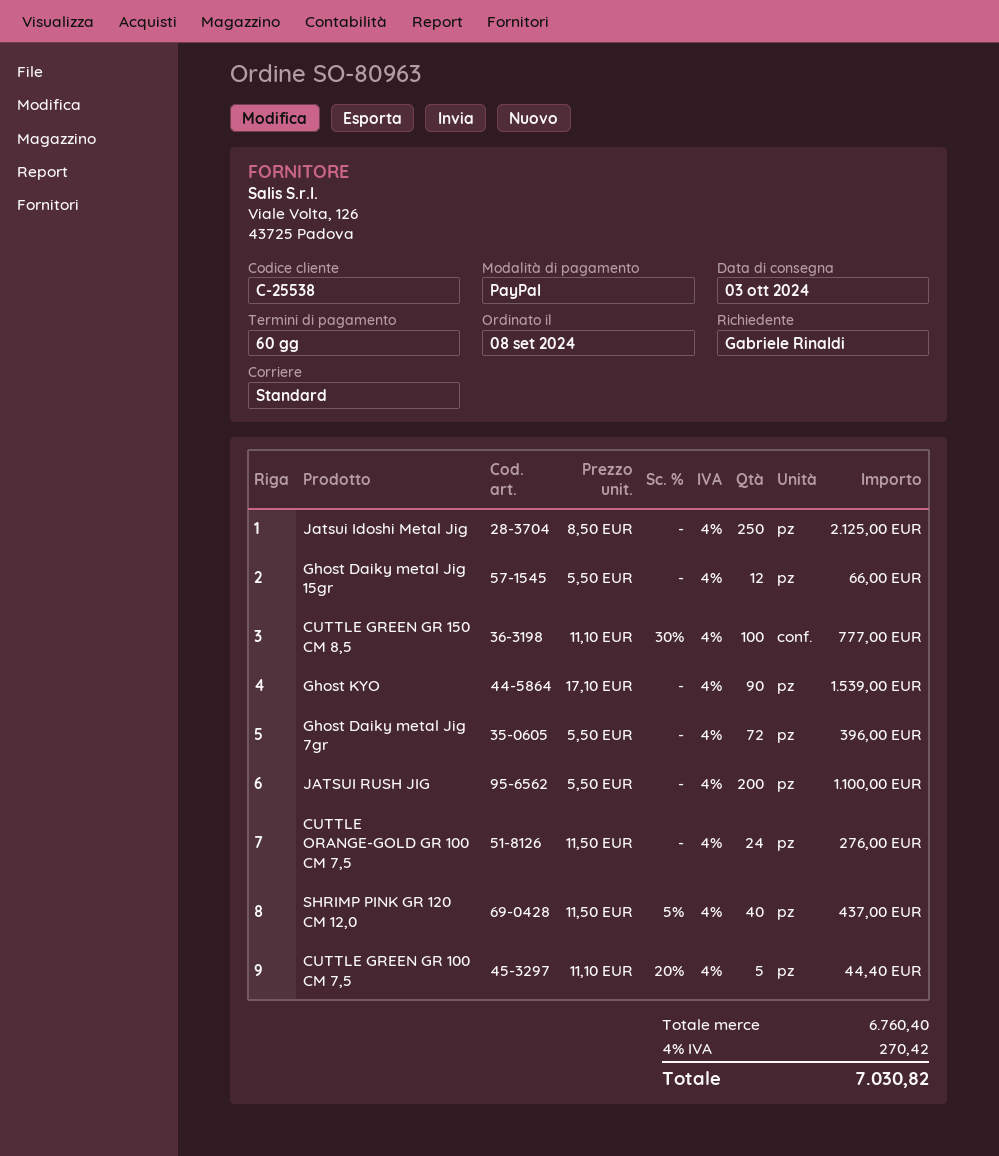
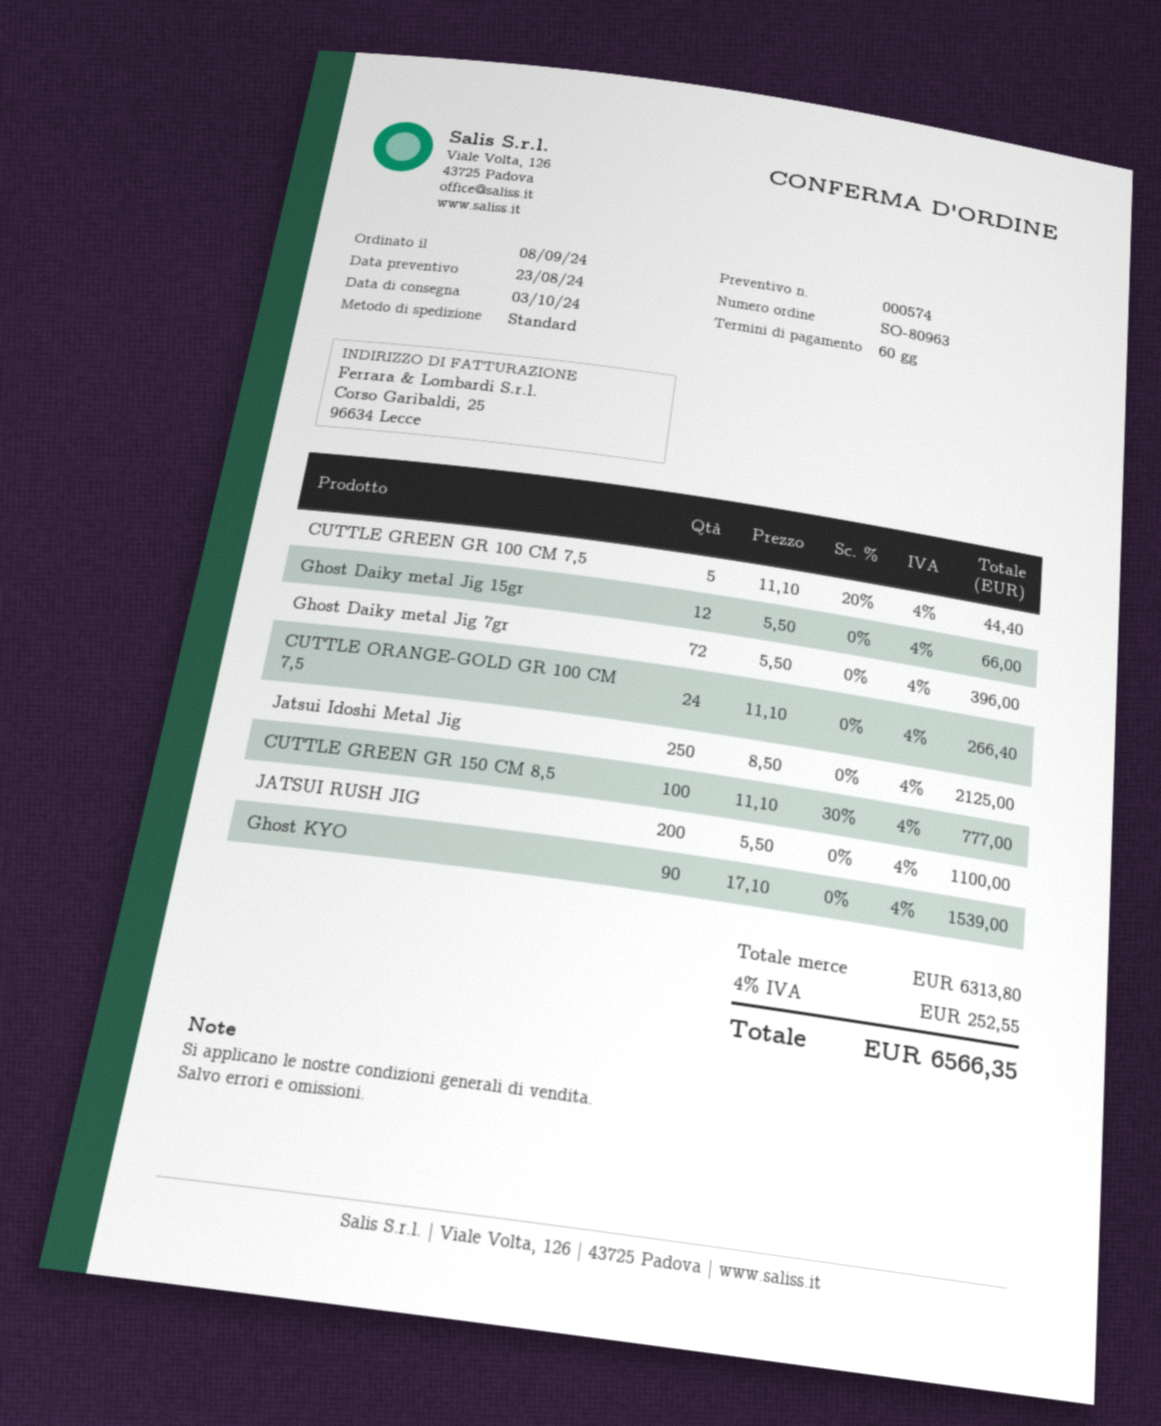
CUTTLE ORANGE-GOLD GR 100 CM 7,5: 24 x 11.50 = 276.00 -> 24 x 11.10 = 266.40
SHRIMP PINK GR 120 CM 12,0: 40 x 11.50 - 5% = 437.00 -> none
subtotal: 6760.40 -> 6313.80
tax: 4% = 270.42 -> 4% = 252.55
total: 7030.82 -> 6566.35

